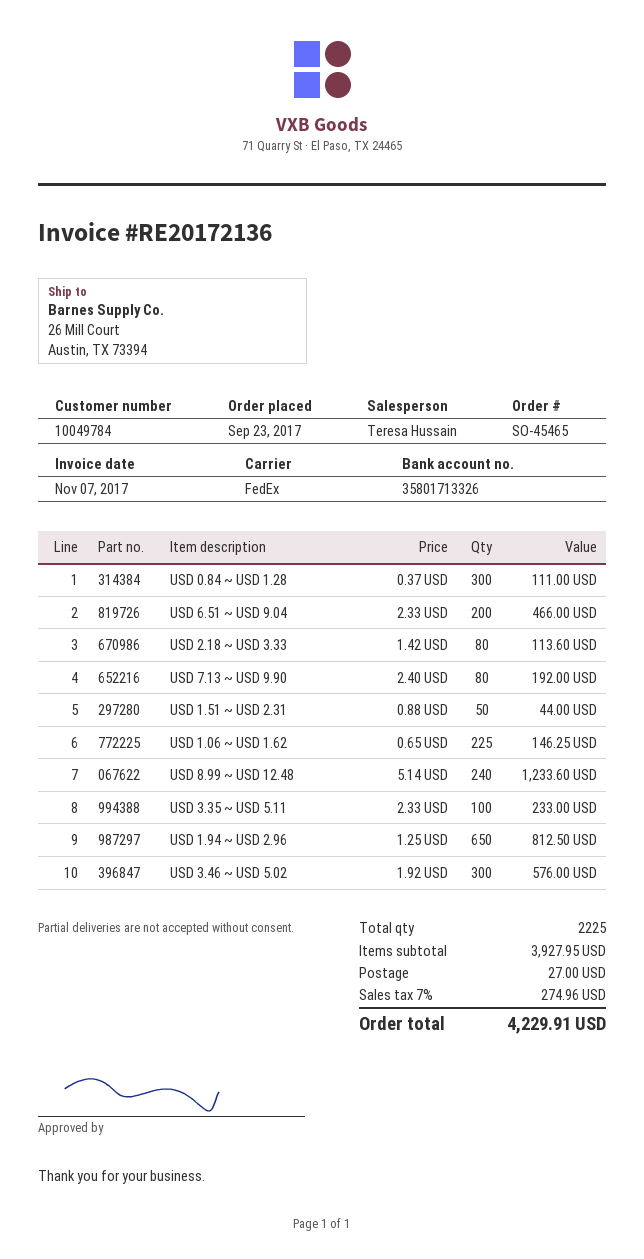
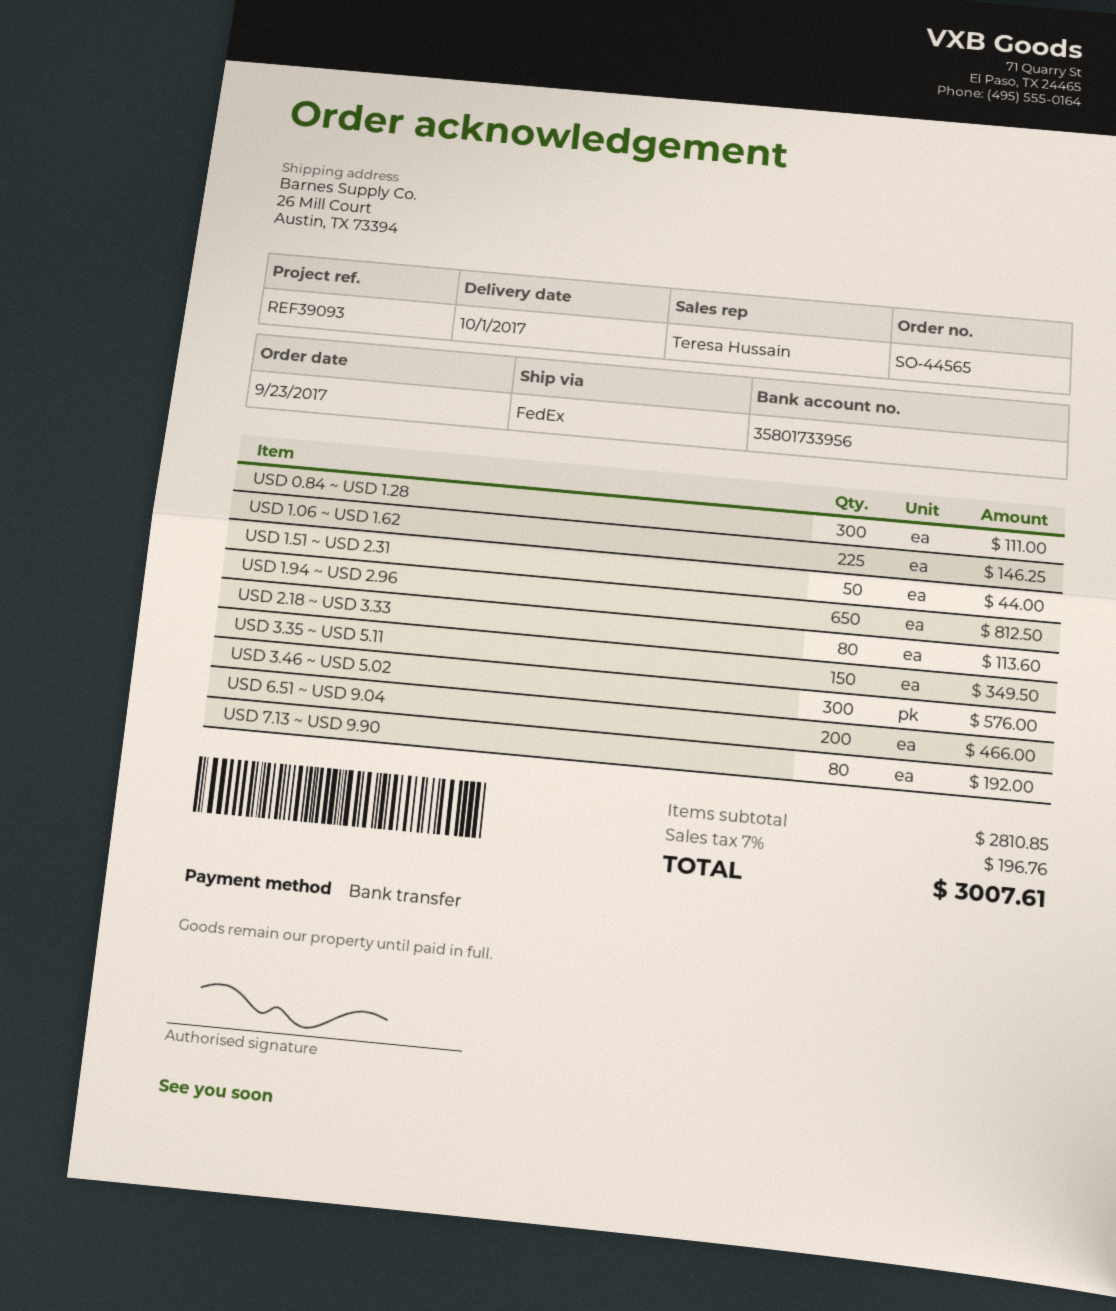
order number: SO-45465 -> SO-44565
bank account: 35801713326 -> 35801733956
USD 8.99 ~ USD 12.48: 240 for 1233.60 -> none
USD 3.35 ~ USD 5.11: 100 for 233.00 -> 150 for 349.50
subtotal: 3927.95 -> 2810.85
shipping: 27.00 -> none
tax: 7% = 274.96 -> 7% = 196.76
total: 4229.91 -> 3007.61

